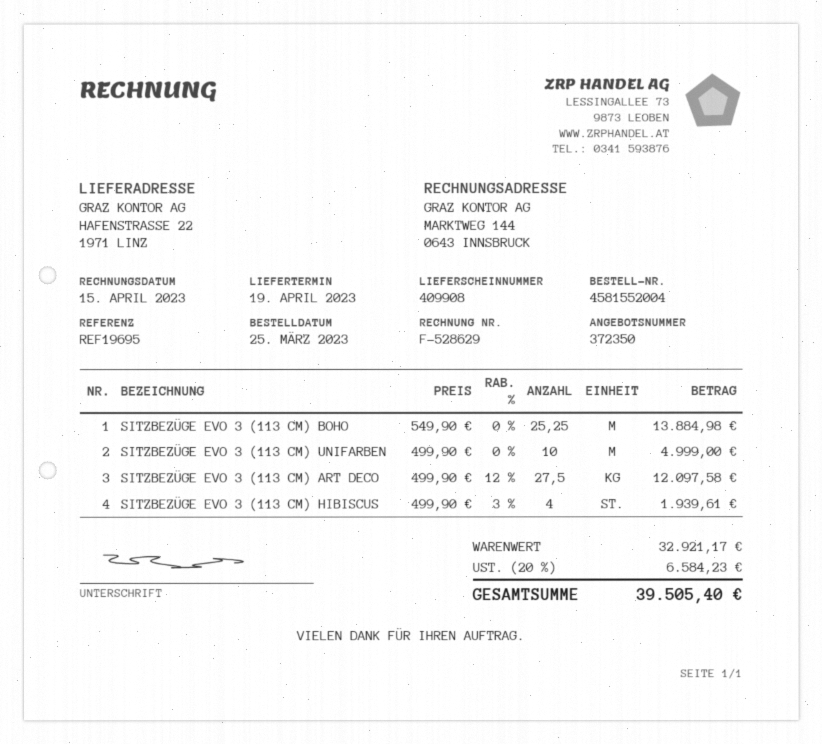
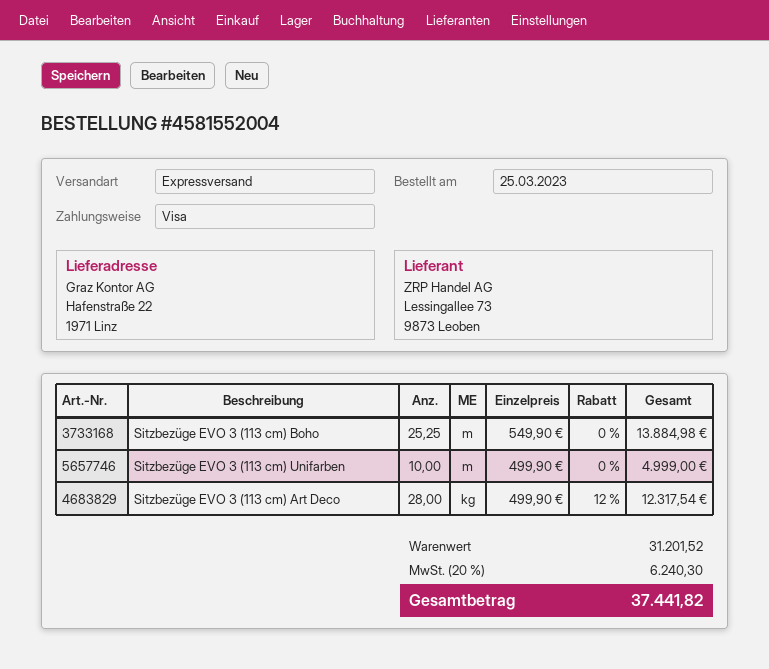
SITZBEZÜGE EVO 3 (113 CM) ART DECO: 27.5 x 499.90 - 12% = 12097.58 -> 28 x 499.90 - 12% = 12317.54
SITZBEZÜGE EVO 3 (113 CM) HIBISCUS: 4 x 499.90 - 3% = 1939.61 -> none
subtotal: 32921.17 -> 31201.52
tax: 20% = 6584.23 -> 20% = 6240.30
total: 39505.40 -> 37441.82

